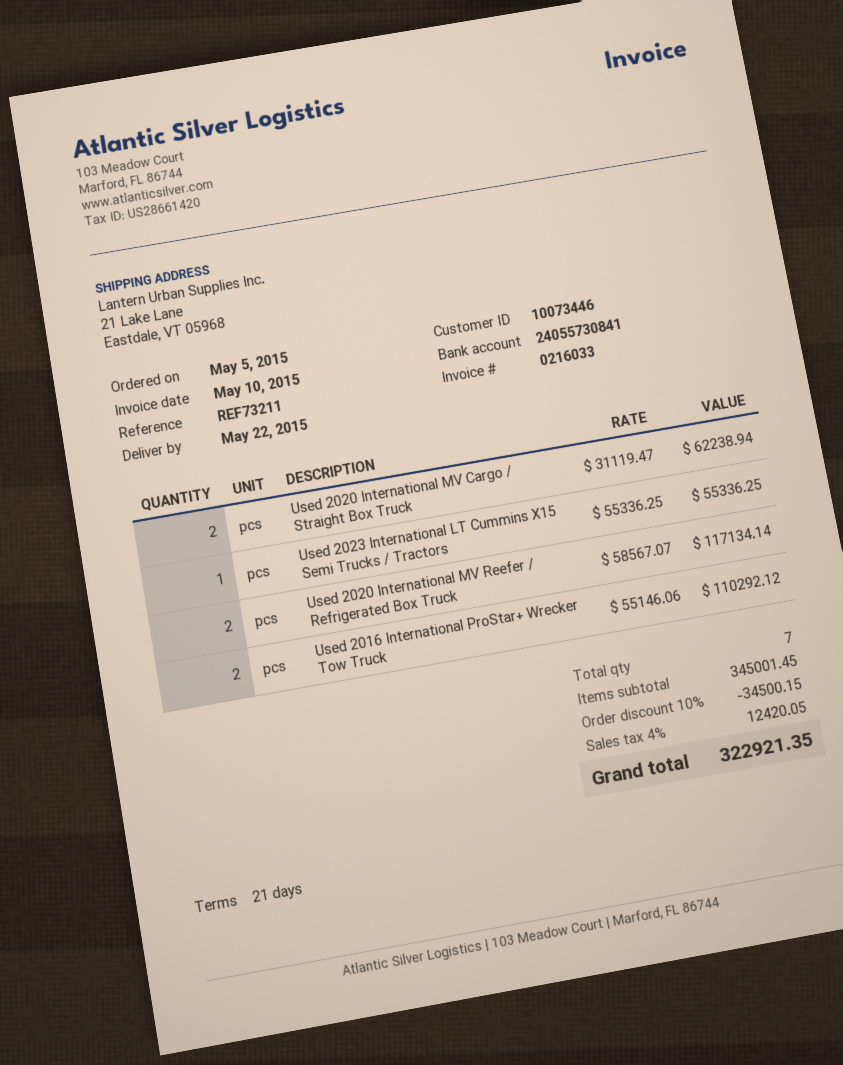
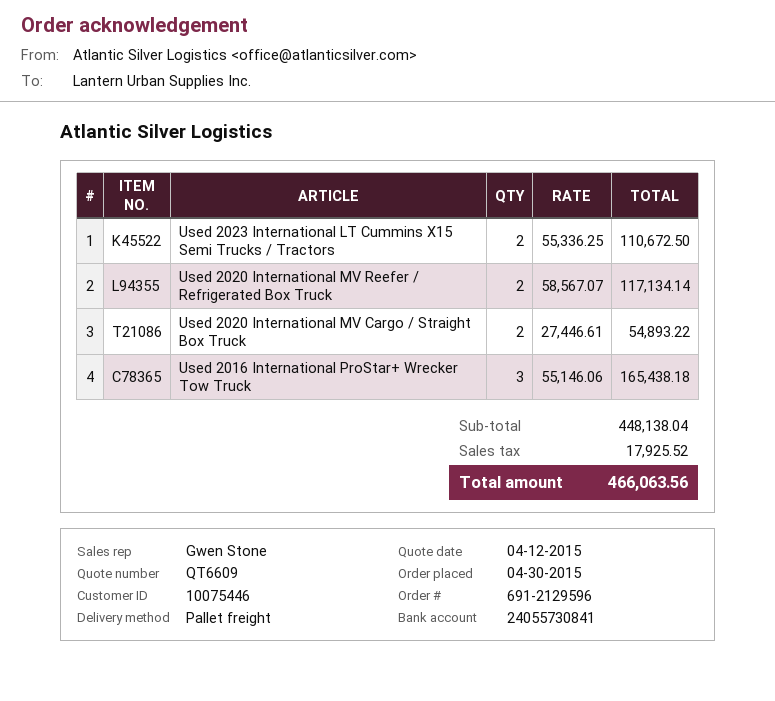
order date: 2015-05-05 -> 2015-04-30
customer number: 10073446 -> 10075446
Used 2020 International MV Cargo / Straight Box Truck: 2 x 31119.47 = 62238.94 -> 2 x 27446.61 = 54893.22
Used 2023 International LT Cummins X15 Semi Trucks / Tractors: 1 x 55336.25 = 55336.25 -> 2 x 55336.25 = 110672.50
Used 2016 International ProStar+ Wrecker Tow Truck: 2 x 55146.06 = 110292.12 -> 3 x 55146.06 = 165438.18
subtotal: 345001.45 -> 448138.04
discount: 10% = 34500.15 -> none
tax: 12420.05 -> 17925.52
total: 322921.35 -> 466063.56

